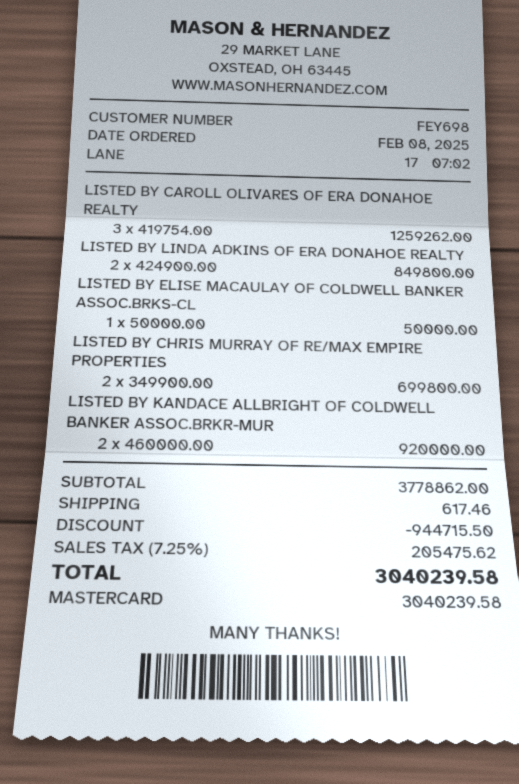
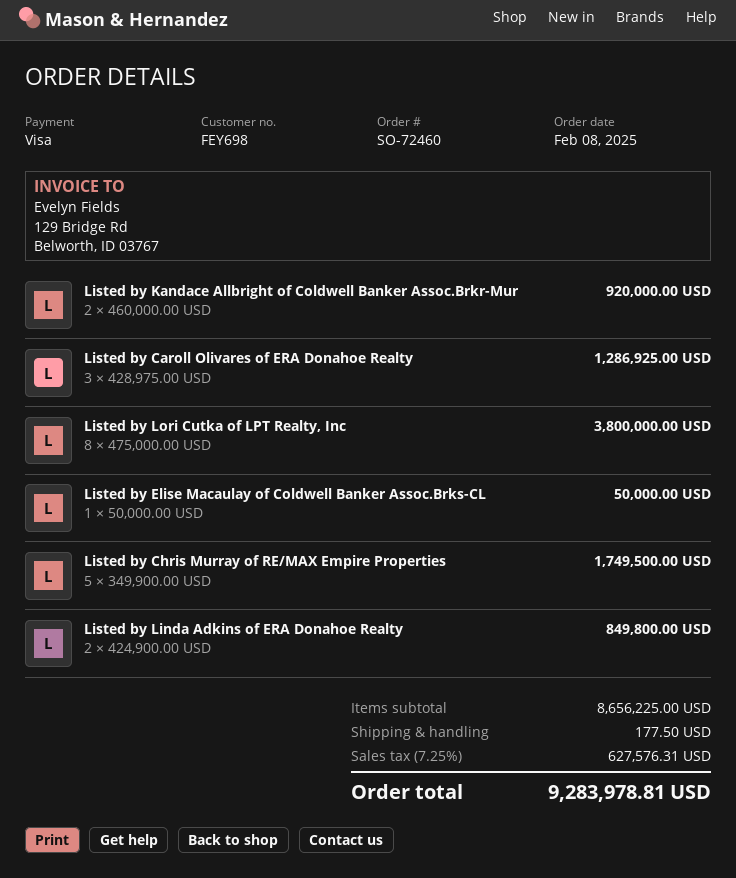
payment method: Mastercard -> Visa
LISTED BY CAROLL OLIVARES OF ERA DONAHOE REALTY: 3 x 419754.00 = 1259262.00 -> 3 x 428975.00 = 1286925.00
LISTED BY CHRIS MURRAY OF RE/MAX EMPIRE PROPERTIES: 2 x 349900.00 = 699800.00 -> 5 x 349900.00 = 1749500.00
Listed by Lori Cutka of LPT Realty, Inc: none -> 8 x 475000.00 = 3800000.00
subtotal: 3778862.00 -> 8656225.00
discount: 944715.50 -> none
shipping: 617.46 -> 177.50
tax: 7.25% = 205475.62 -> 7.25% = 627576.31
total: 3040239.58 -> 9283978.81

